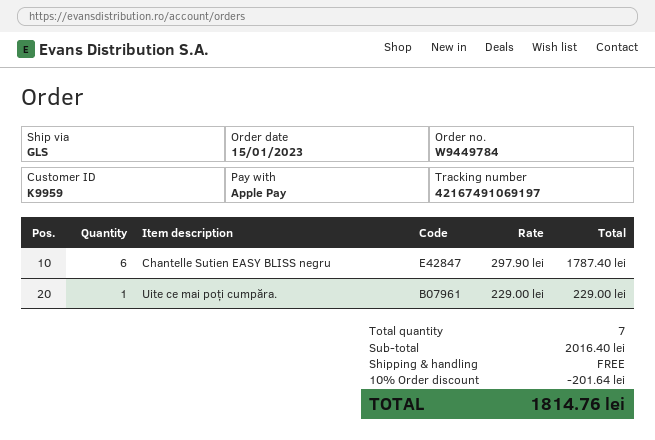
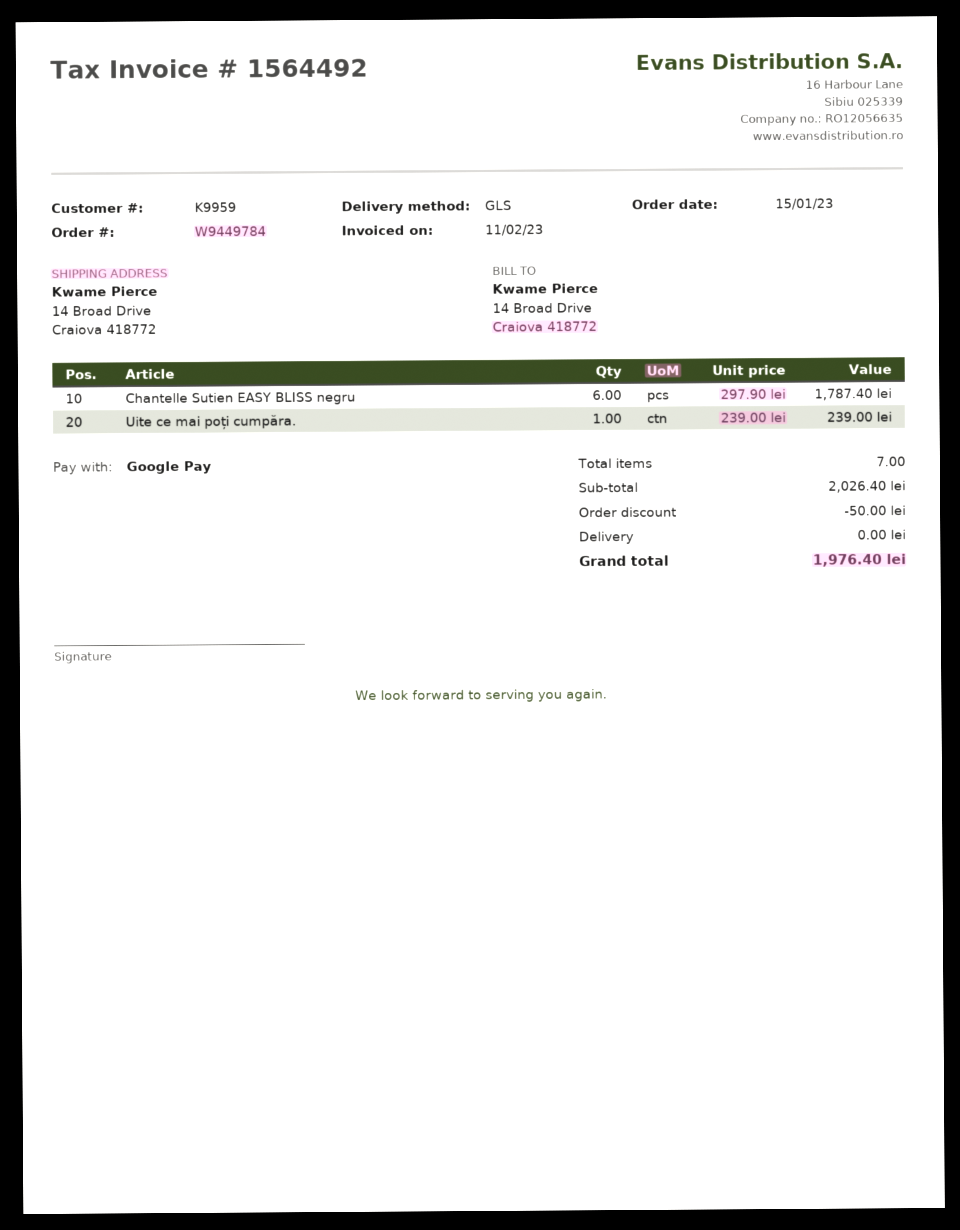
payment method: Apple Pay -> Google Pay
Uite ce mai poți cumpăra.: 1 x 229.00 = 229.00 -> 1 x 239.00 = 239.00
subtotal: 2016.40 -> 2026.40
discount: 201.64 -> 50.00
total: 1814.76 -> 1976.40

